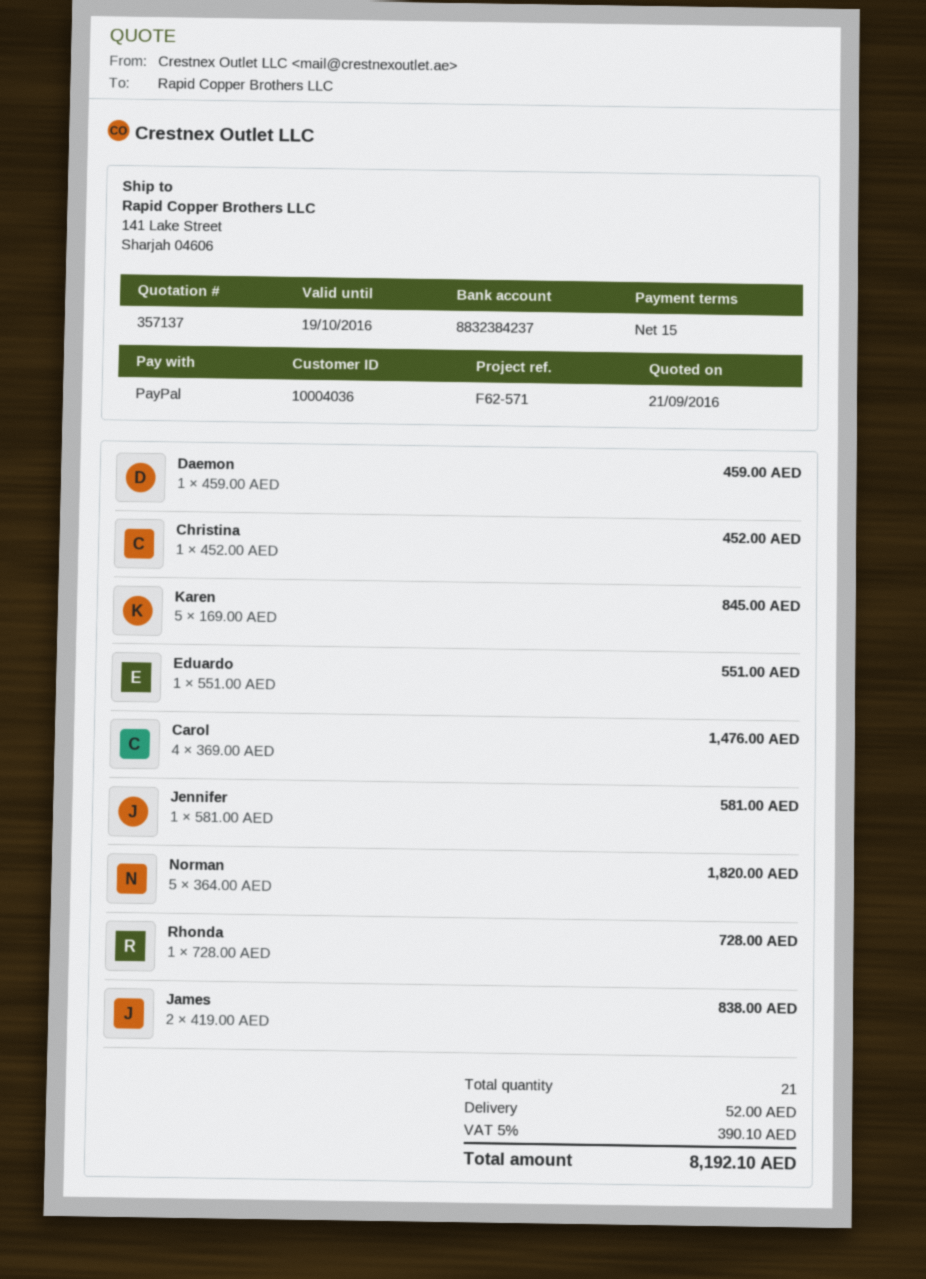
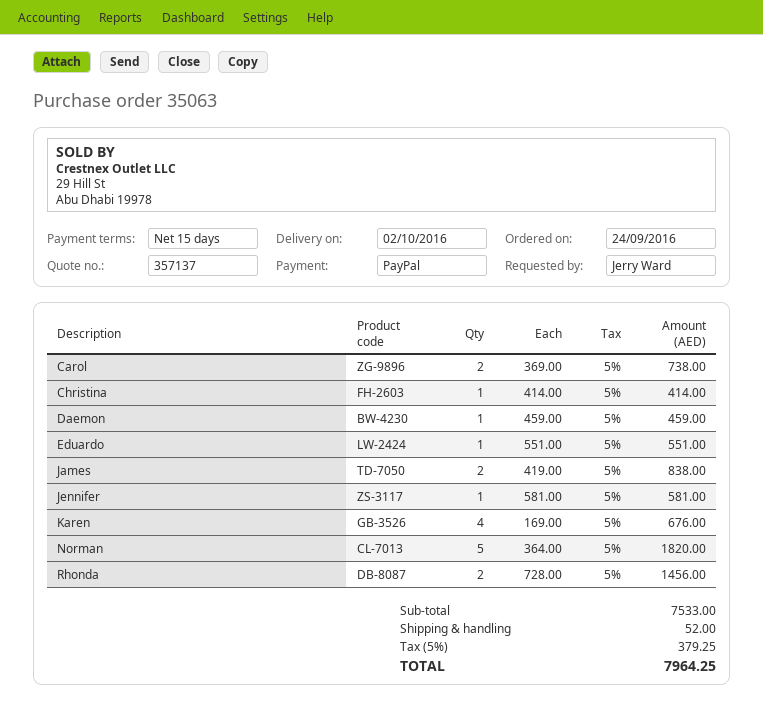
Christina: 1 x 452.00 = 452.00 -> 1 x 414.00 = 414.00
Karen: 5 x 169.00 = 845.00 -> 4 x 169.00 = 676.00
Carol: 4 x 369.00 = 1476.00 -> 2 x 369.00 = 738.00
Rhonda: 1 x 728.00 = 728.00 -> 2 x 728.00 = 1456.00
tax: 5% = 390.10 -> 5% = 379.25
total: 8192.10 -> 7964.25

